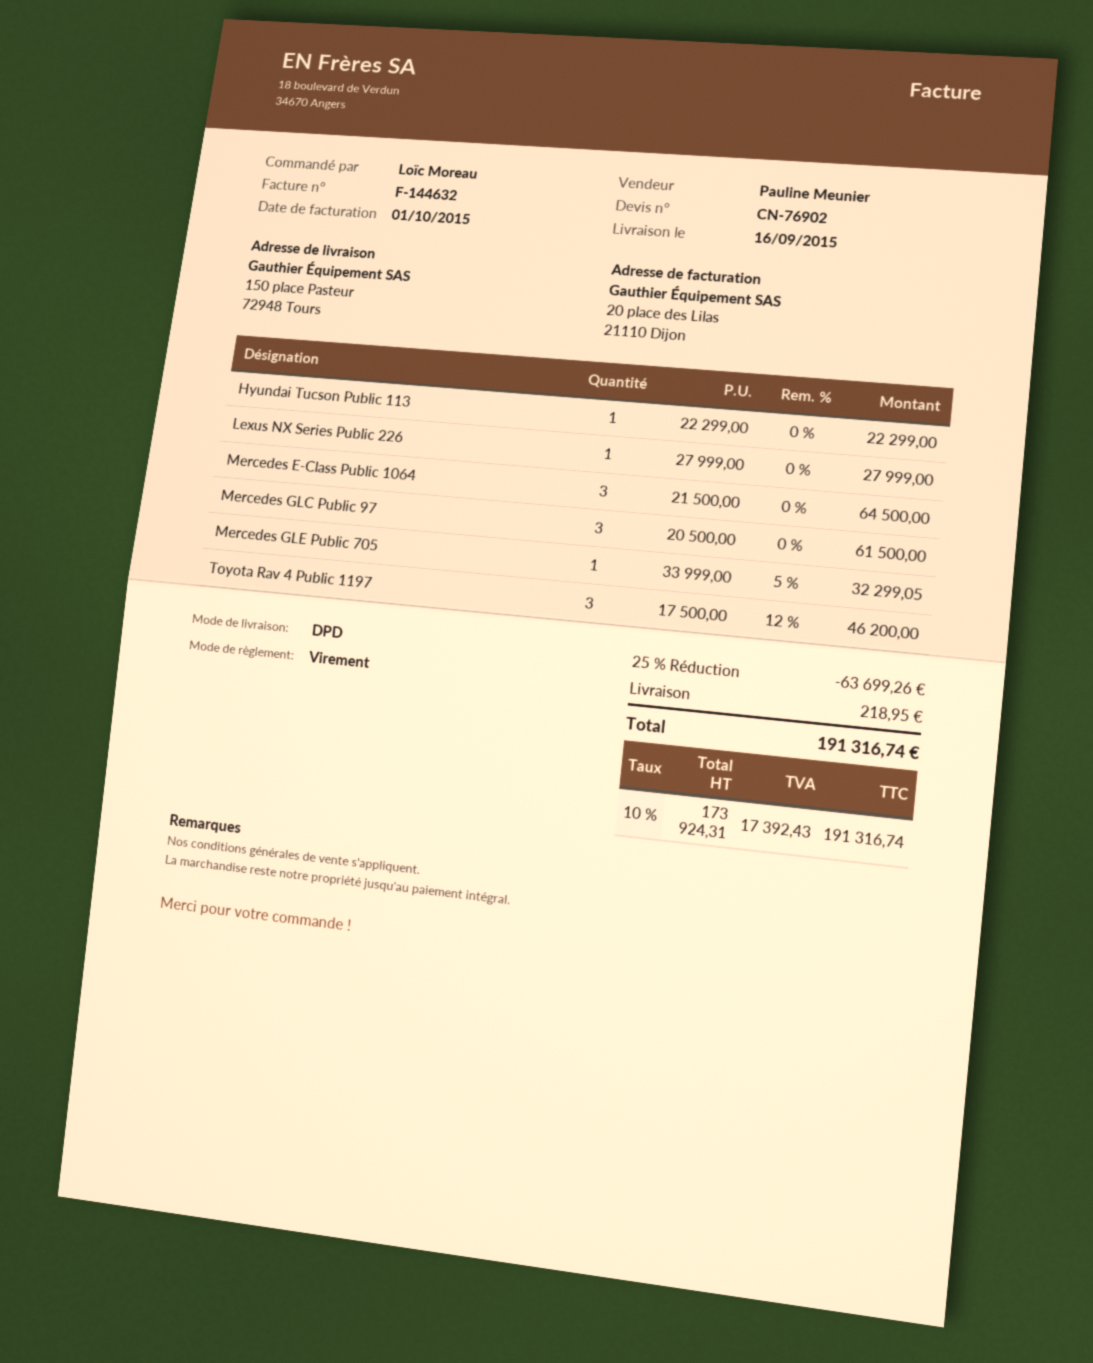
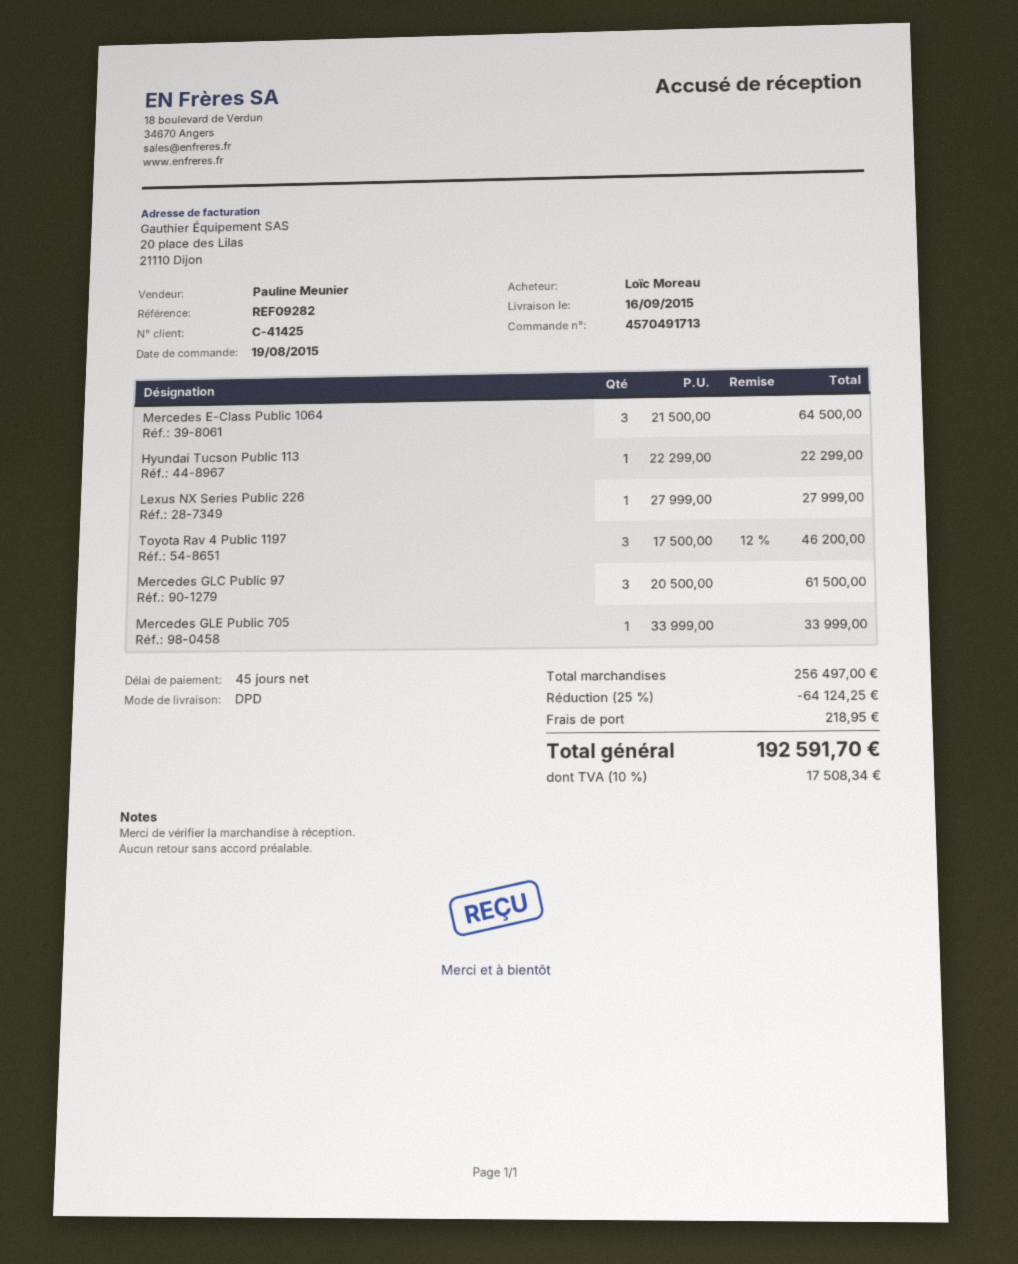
Mercedes GLE Public 705: 1 x 33999.00 - 5% = 32299.05 -> 1 x 33999.00 = 33999.00
discount: 25% = 63699.26 -> 25% = 64124.25
tax: 10% = 17392.43 -> 10% = 17508.34
total: 191316.74 -> 192591.70

